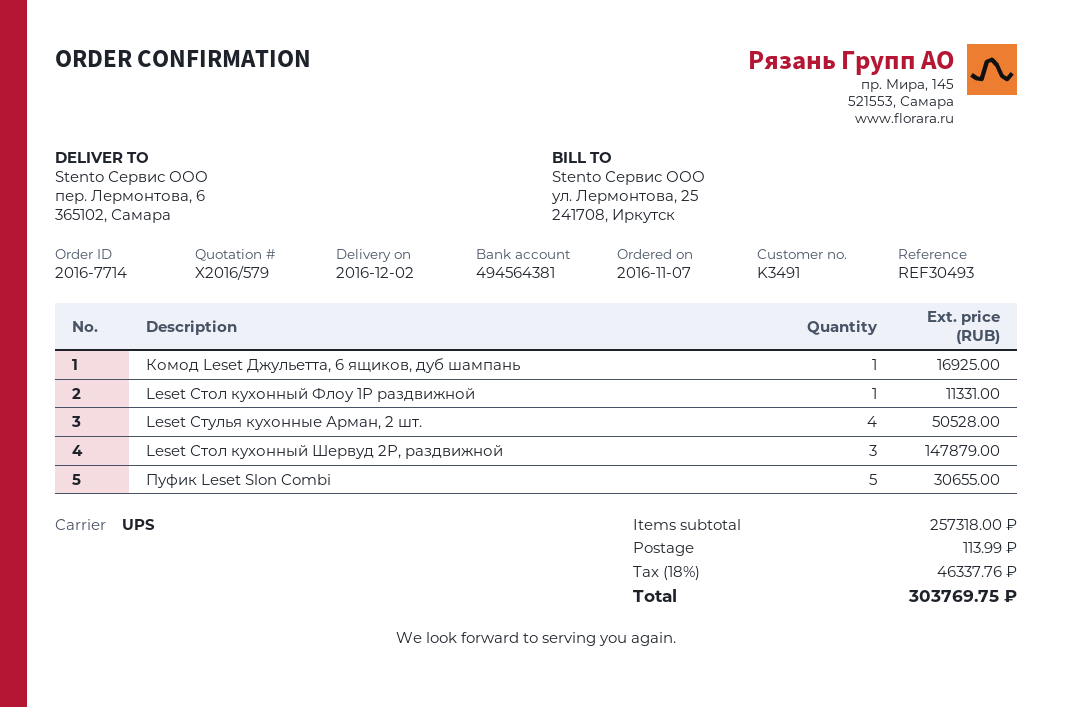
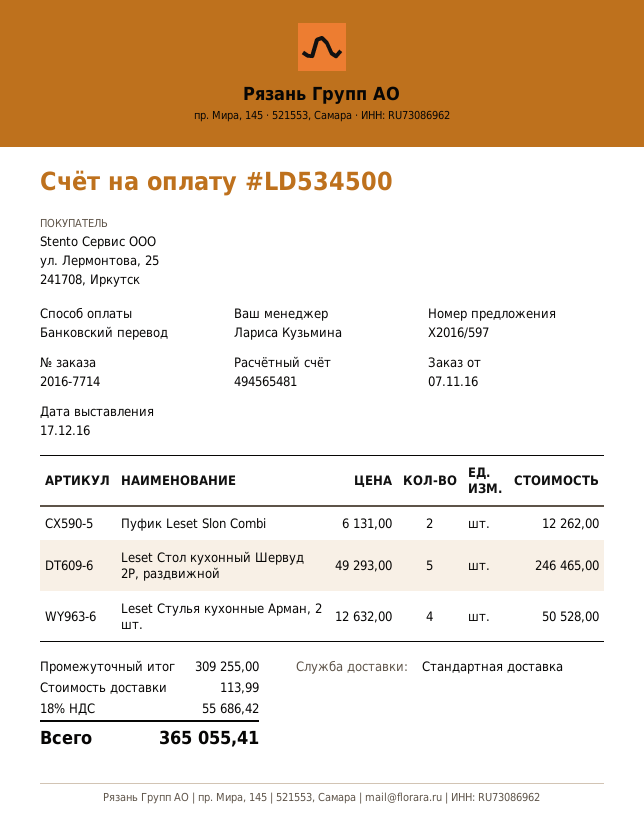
quote number: X2016/579 -> X2016/597
bank account: 494564381 -> 494565481
shipping method: UPS -> standard
Комод Leset Джульетта, 6 ящиков, дуб шампань: 1 for 16925.00 -> none
Leset Стол кухонный Флоу 1Р раздвижной: 1 for 11331.00 -> none
Leset Стол кухонный Шервуд 2Р, раздвижной: 3 for 147879.00 -> 5 for 246465.00
Пуфик Leset Slon Combi: 5 for 30655.00 -> 2 for 12262.00
subtotal: 257318.00 -> 309255.00
tax: 18% = 46337.76 -> 18% = 55686.42
total: 303769.75 -> 365055.41

